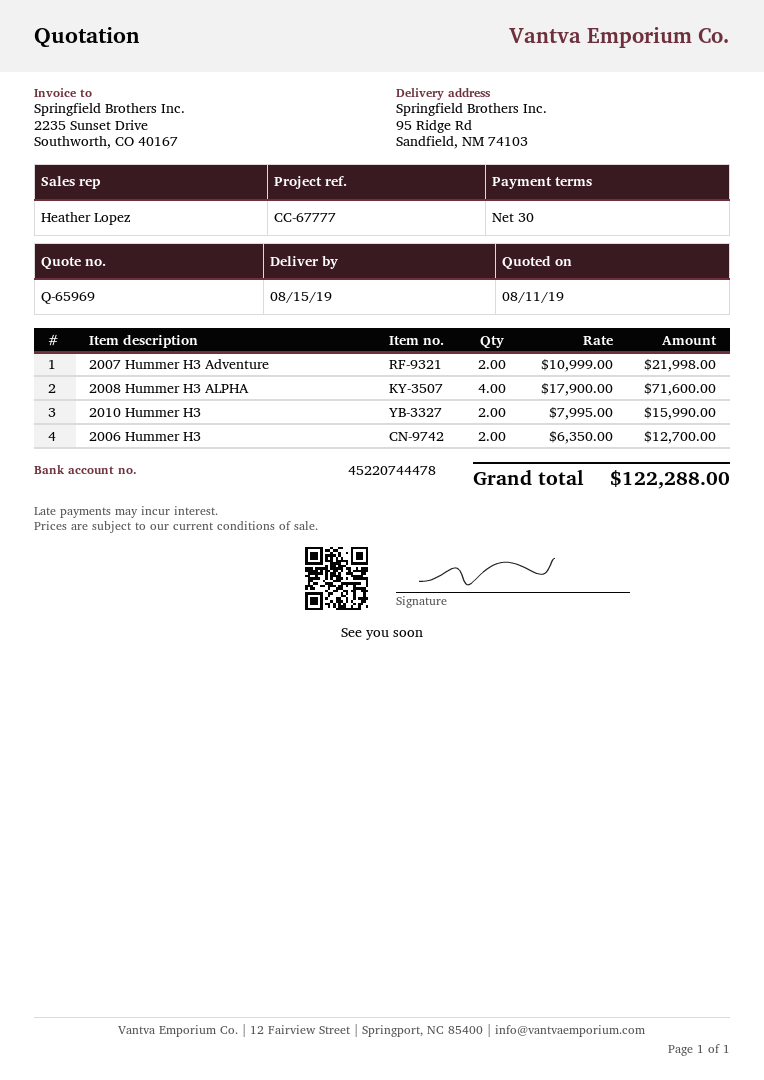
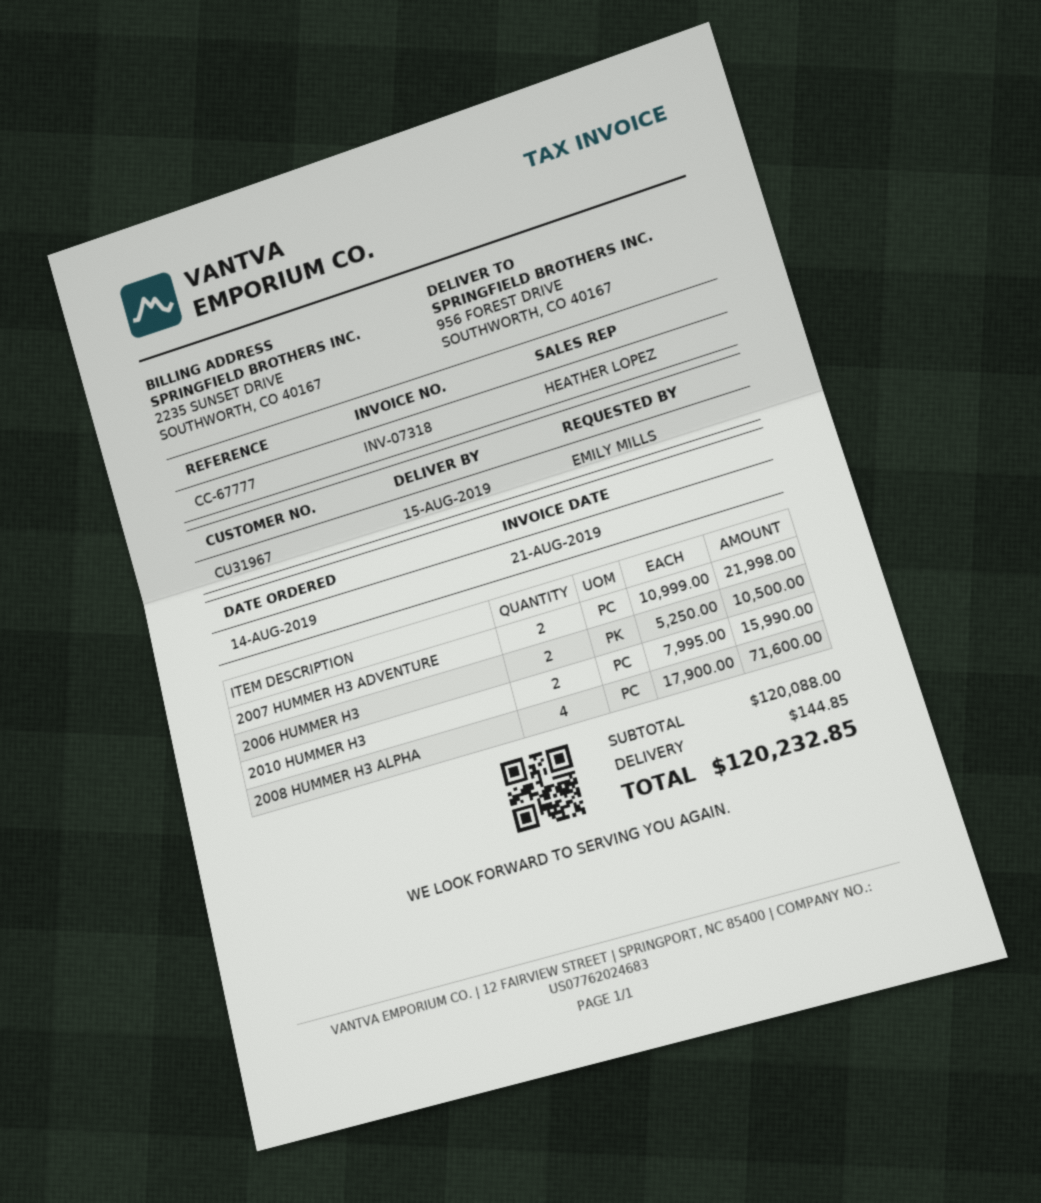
ship to: 95 Ridge Rd, Sandfield, NM 74103 -> 956 FOREST DRIVE, SOUTHWORTH, CO 40167
2006 Hummer H3: 2 x 6350.00 = 12700.00 -> 2 x 5250.00 = 10500.00
shipping: none -> 144.85
total: 122288.00 -> 120232.85

